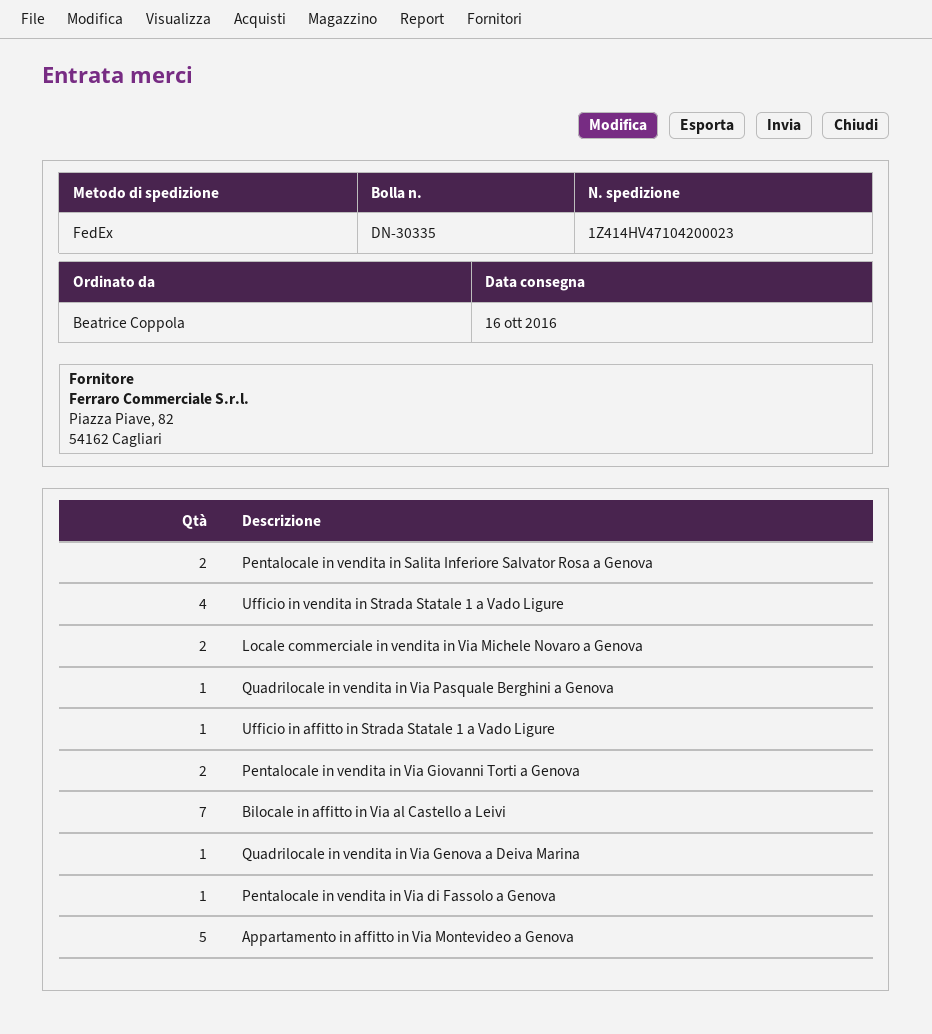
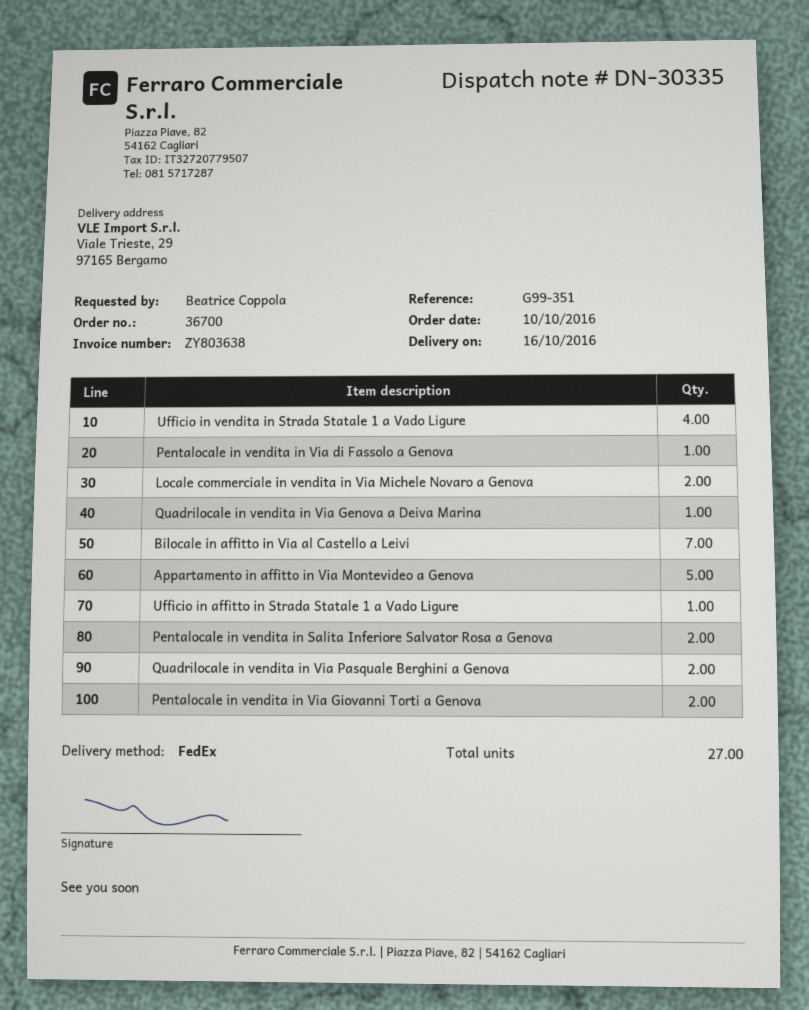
Quadrilocale in vendita in Via Pasquale Berghini a Genova: 1 -> 2

